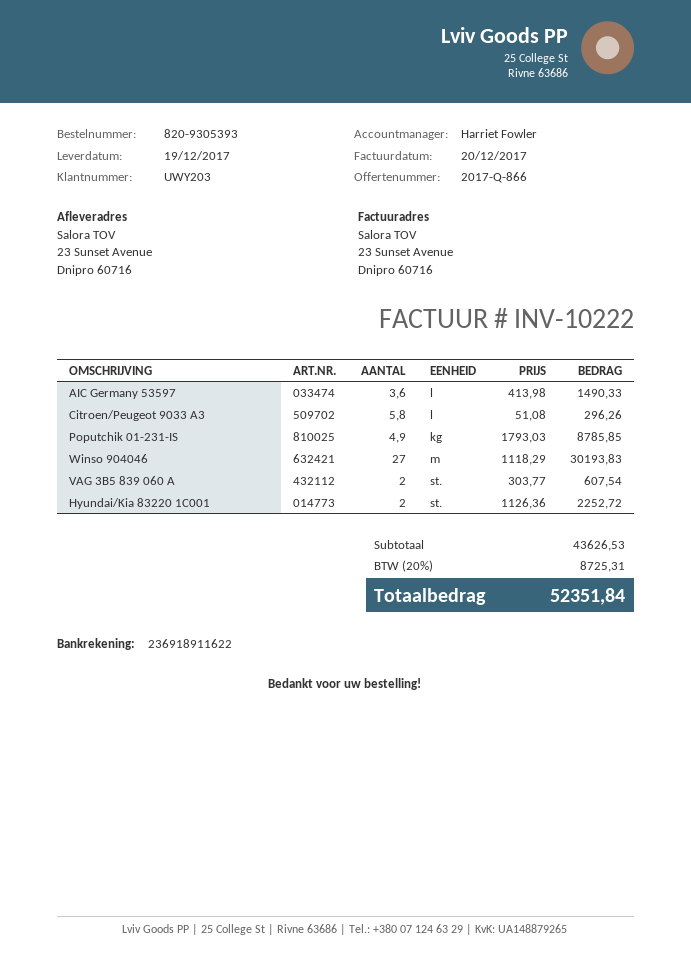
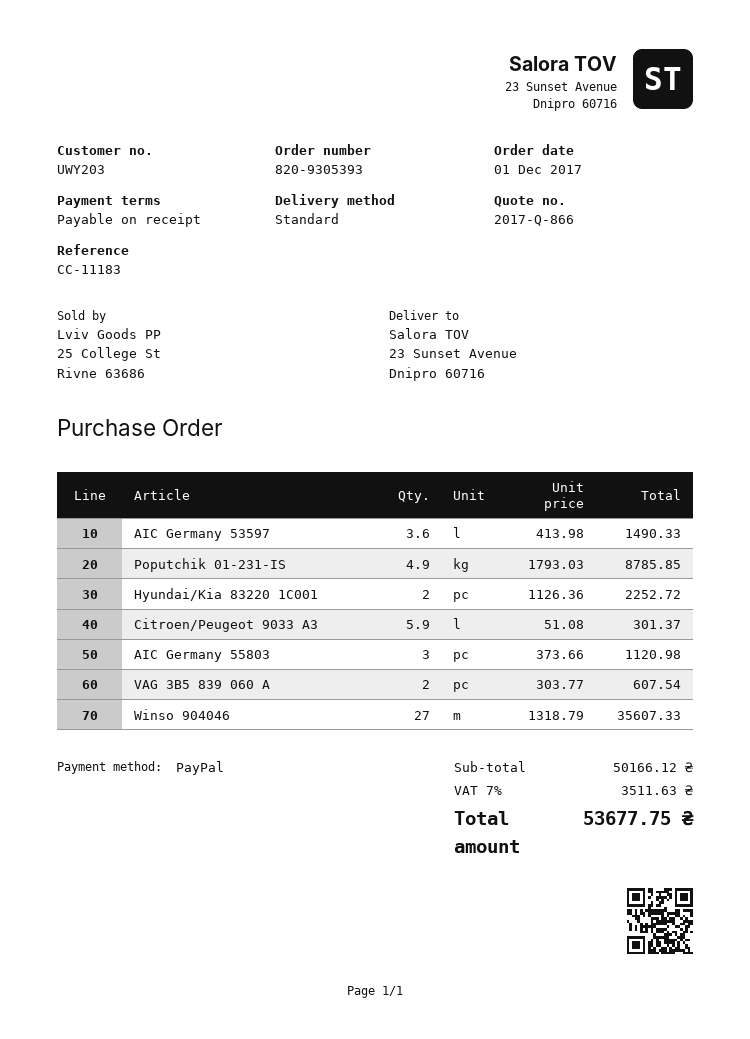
Citroen/Peugeot 9033 A3: 5.8 x 51.08 = 296.26 -> 5.9 x 51.08 = 301.37
Winso 904046: 27 x 1118.29 = 30193.83 -> 27 x 1318.79 = 35607.33
AIC Germany 55803: none -> 3 x 373.66 = 1120.98
subtotal: 43626.53 -> 50166.12
tax: 20% = 8725.31 -> 7% = 3511.63
total: 52351.84 -> 53677.75

